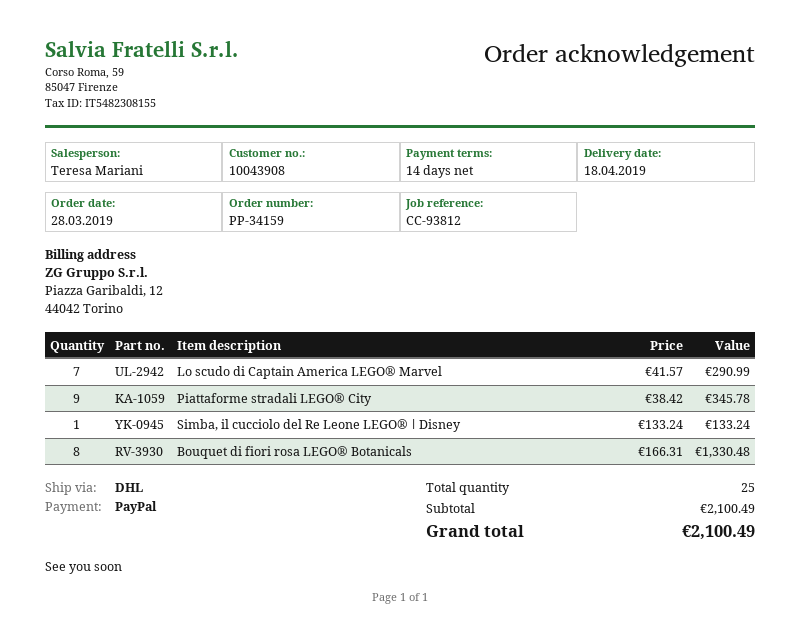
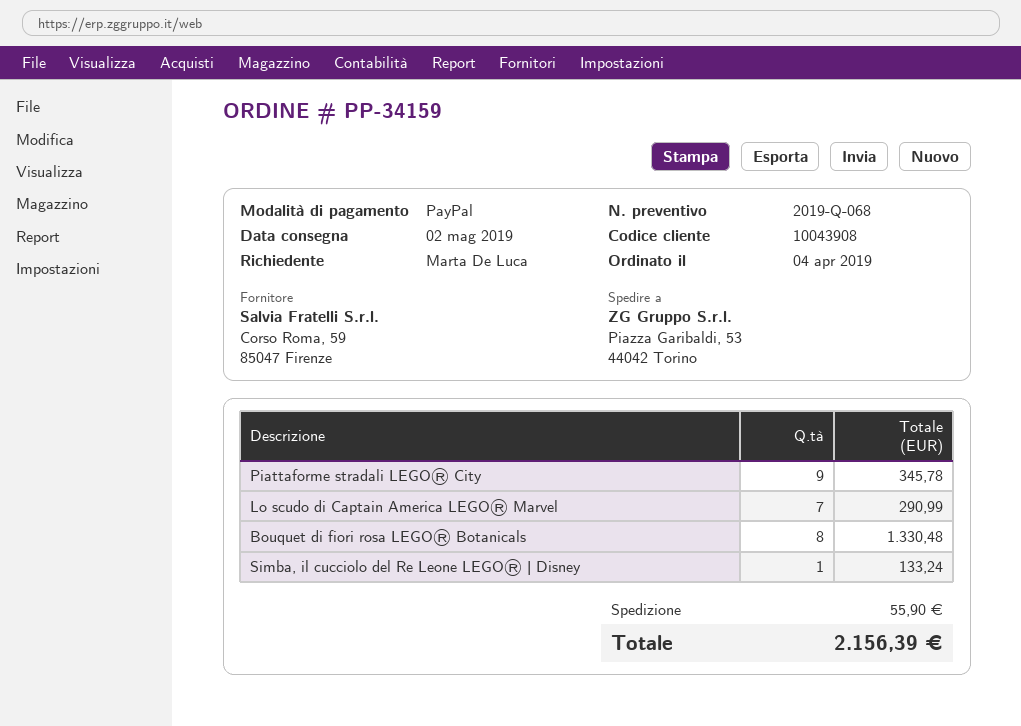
order date: 2019-03-28 -> 2019-04-04
delivery date: 2019-04-18 -> 2019-05-02
shipping: none -> 55.90
total: 2100.49 -> 2156.39

